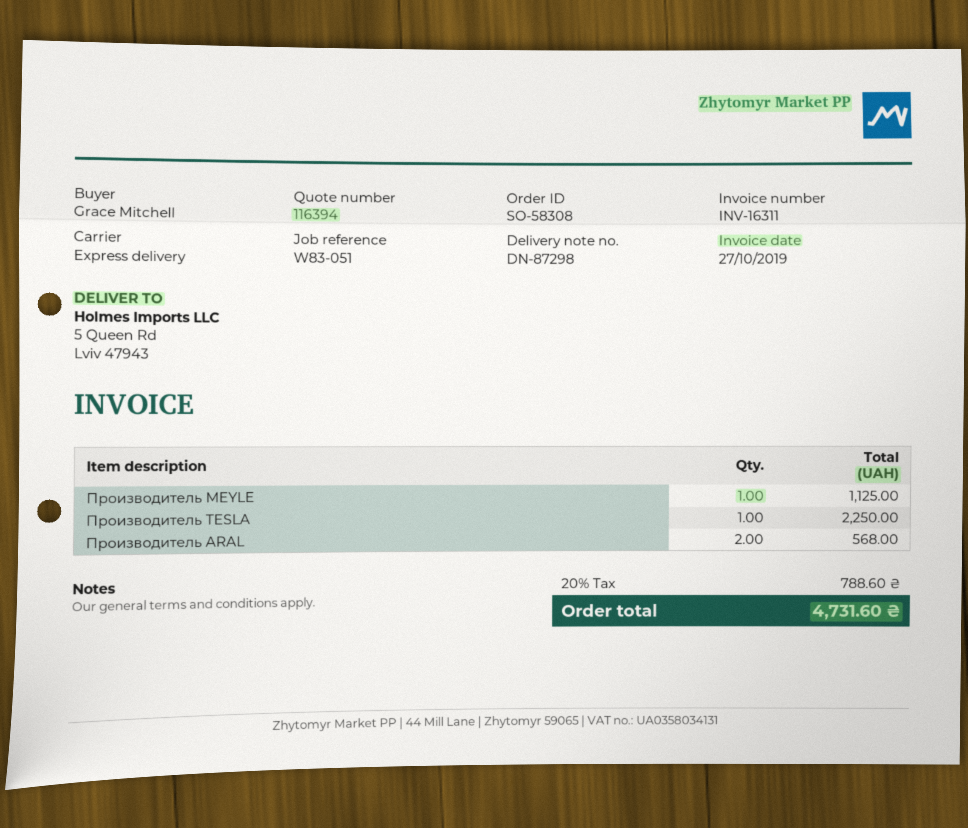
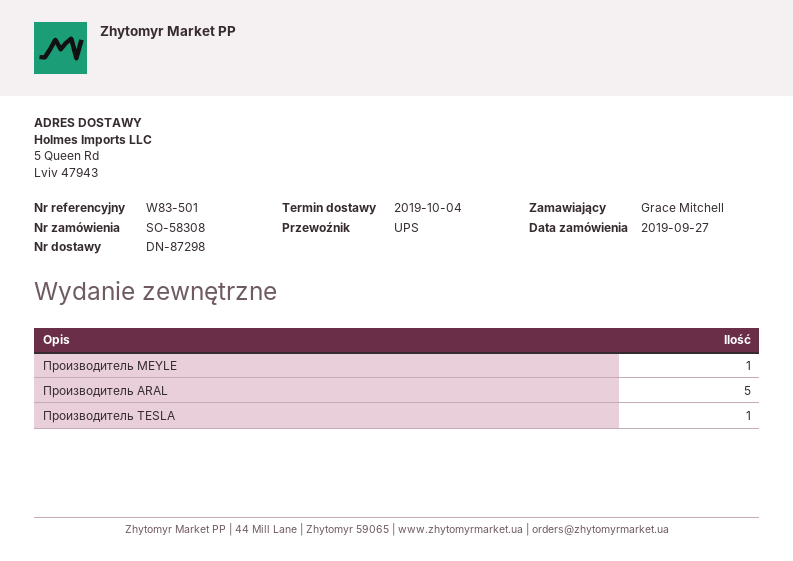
reference: W83-051 -> W83-501
shipping method: express -> UPS
Производитель ARAL: 2 -> 5

